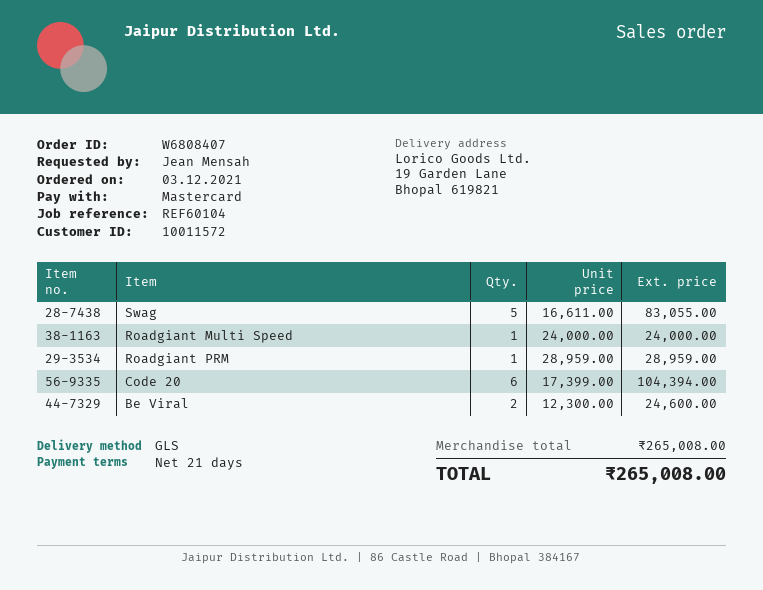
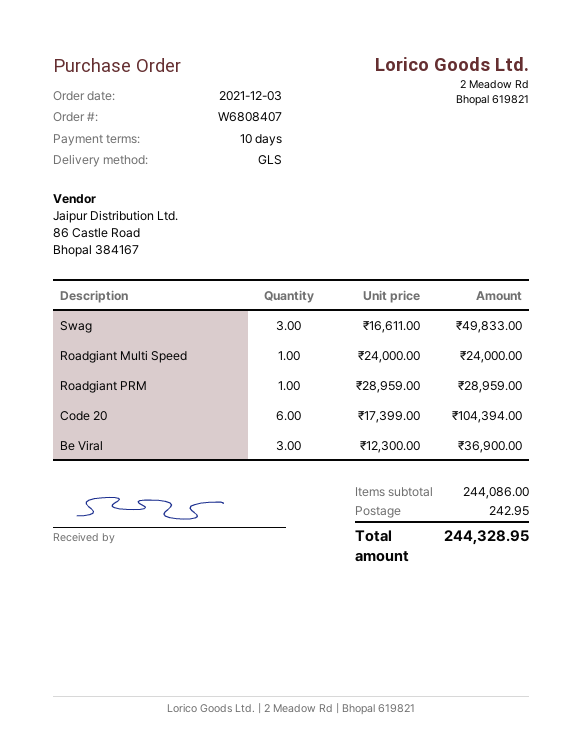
payment terms: 21 days -> 10 days
Swag: 5 x 16611.00 = 83055.00 -> 3 x 16611.00 = 49833.00
Be Viral: 2 x 12300.00 = 24600.00 -> 3 x 12300.00 = 36900.00
subtotal: 265008.00 -> 244086.00
shipping: none -> 242.95
total: 265008.00 -> 244328.95

